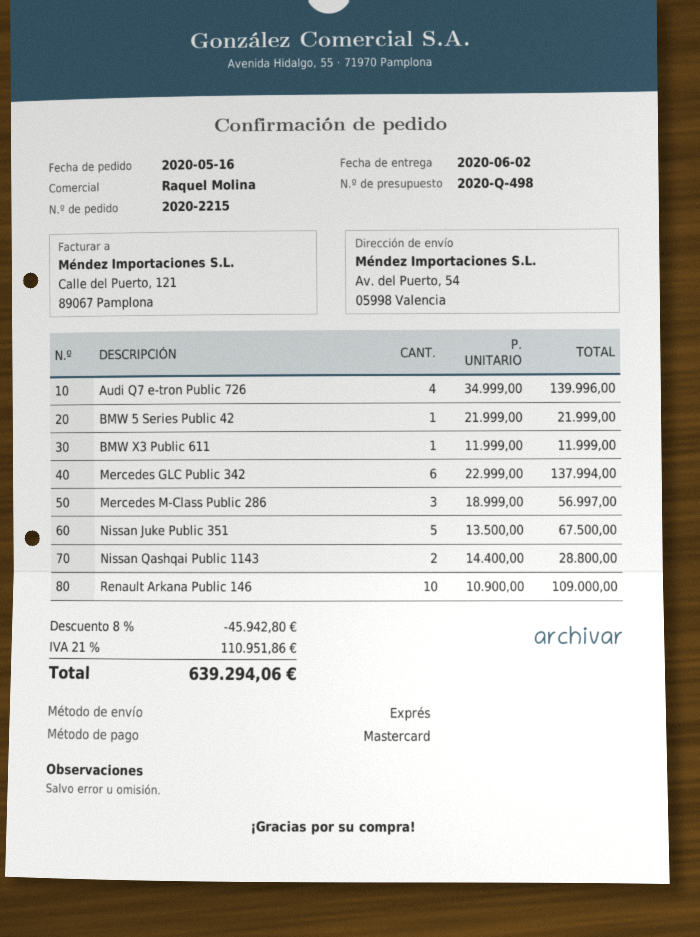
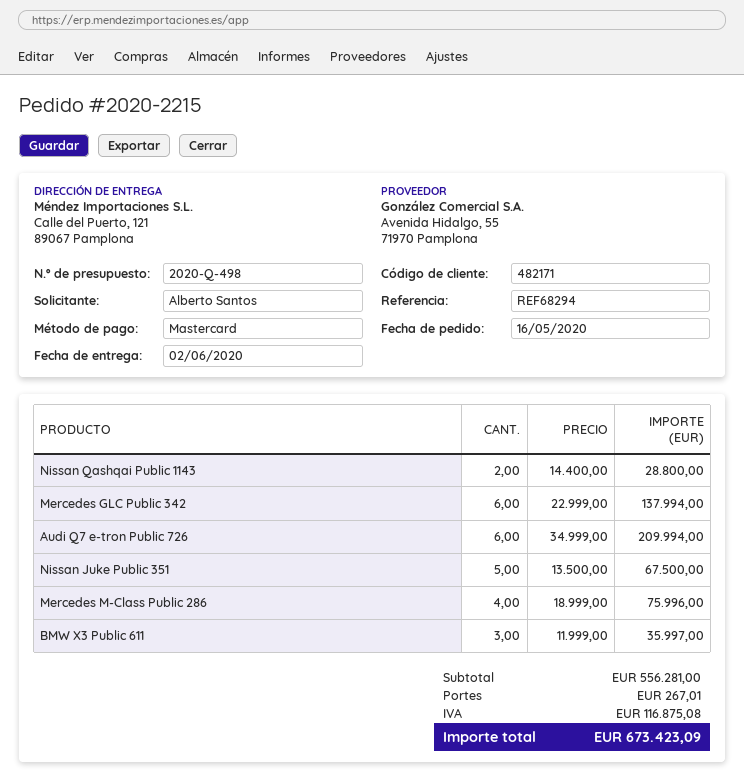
ship to: Av. del Puerto, 54, 05998 Valencia -> Calle del Puerto, 121, 89067 Pamplona
Audi Q7 e-tron Public 726: 4 x 34999.00 = 139996.00 -> 6 x 34999.00 = 209994.00
BMW 5 Series Public 42: 1 x 21999.00 = 21999.00 -> none
BMW X3 Public 611: 1 x 11999.00 = 11999.00 -> 3 x 11999.00 = 35997.00
Mercedes M-Class Public 286: 3 x 18999.00 = 56997.00 -> 4 x 18999.00 = 75996.00
Renault Arkana Public 146: 10 x 10900.00 = 109000.00 -> none
discount: 8% = 45942.80 -> none
shipping: none -> 267.01
tax: 110951.86 -> 116875.08
total: 639294.06 -> 673423.09

